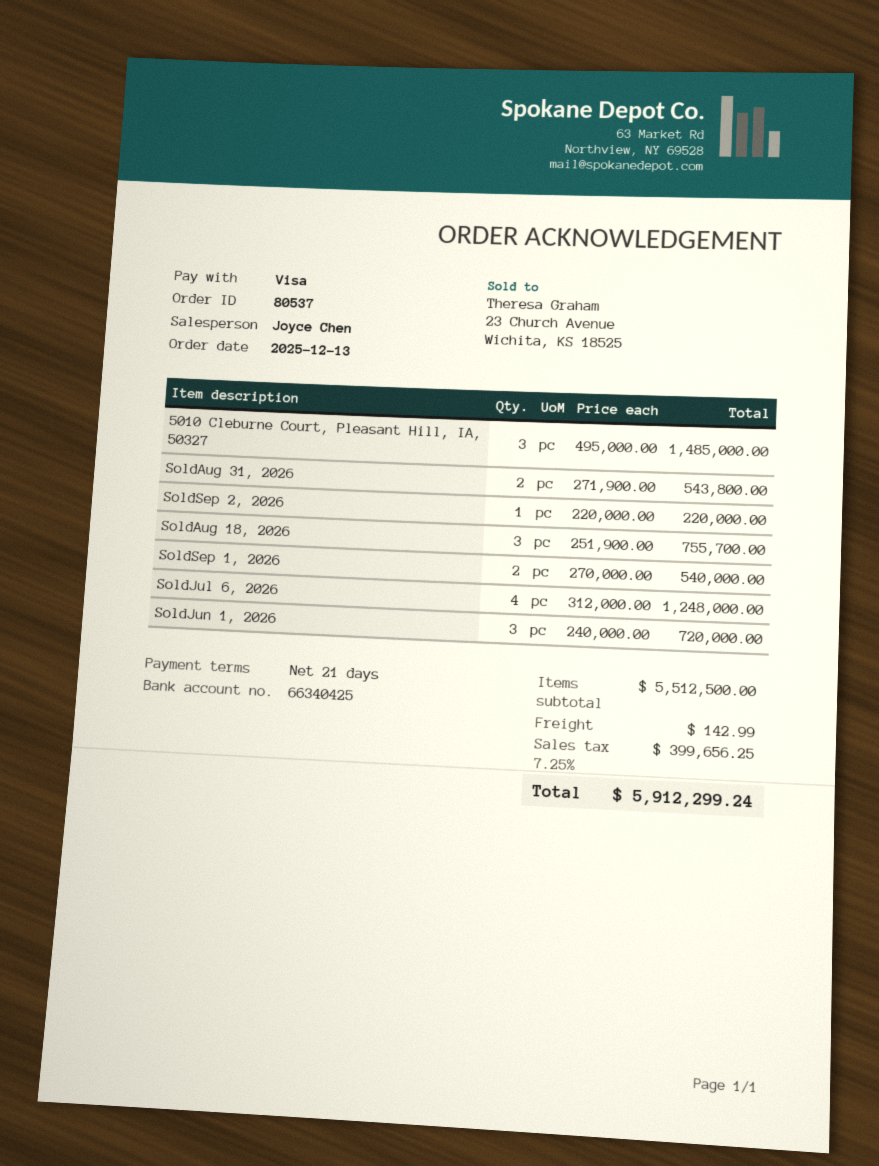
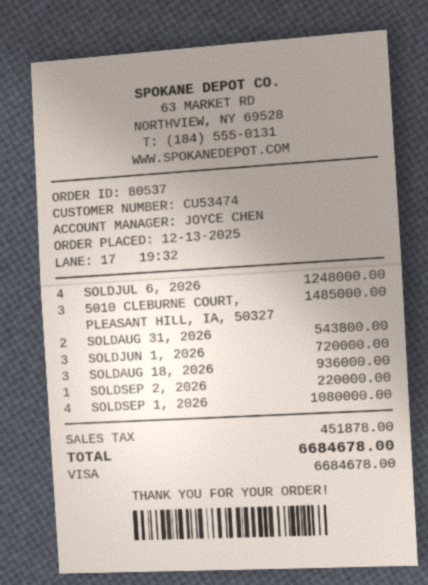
SoldAug 18, 2026: 3 for 755700.00 -> 3 for 936000.00
SoldSep 1, 2026: 2 for 540000.00 -> 4 for 1080000.00
shipping: 142.99 -> none
tax: 399656.25 -> 451878.00
total: 5912299.24 -> 6684678.00

